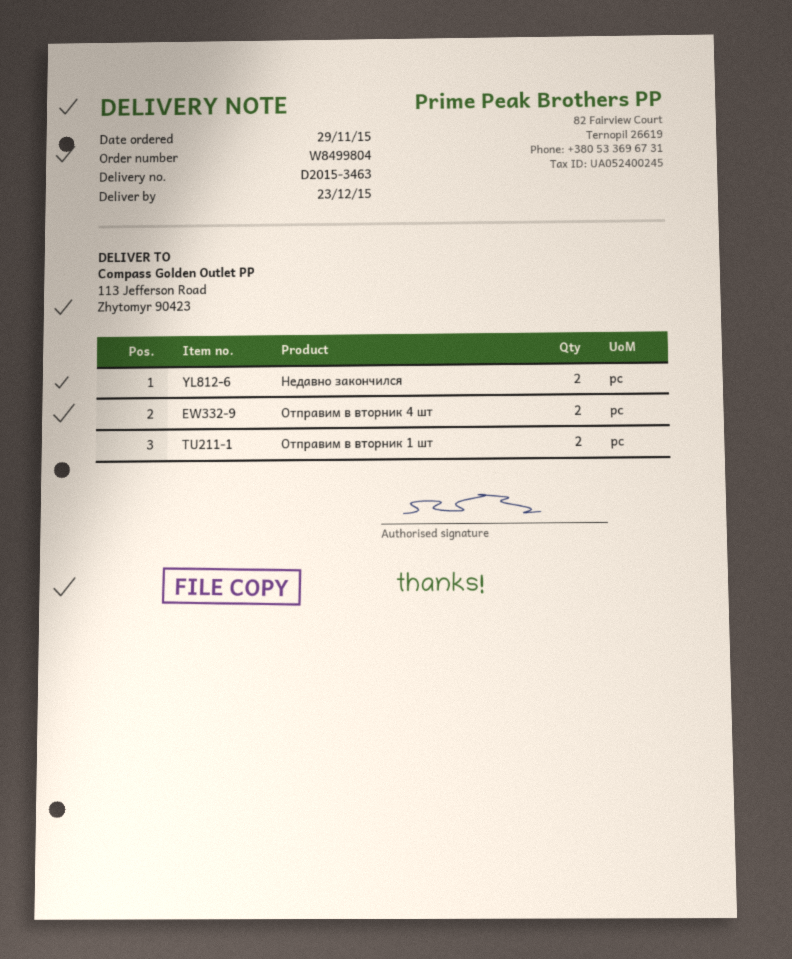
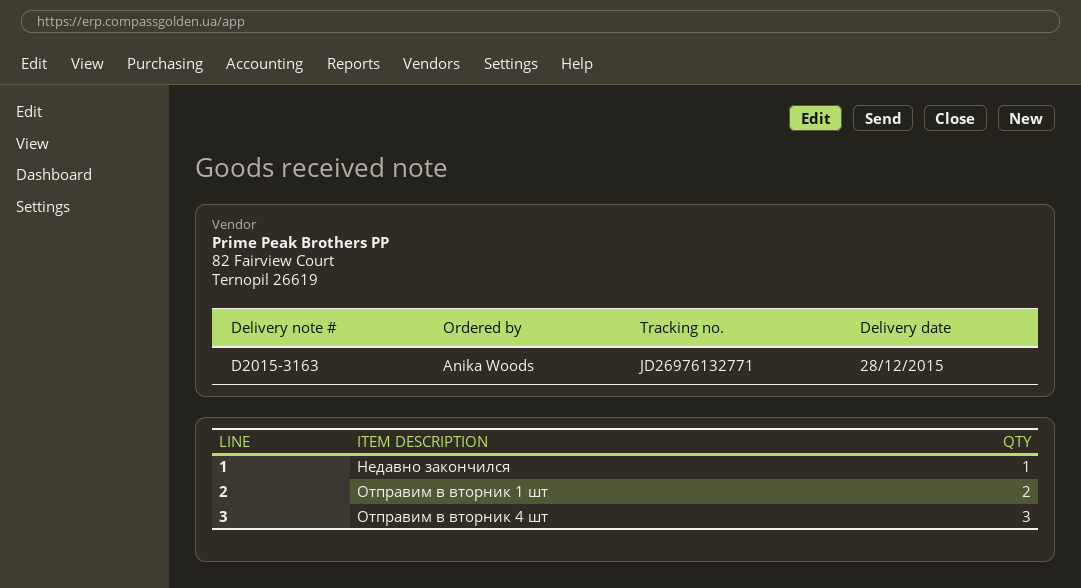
delivery note number: D2015-3463 -> D2015-3163
delivery date: 2015-12-23 -> 2015-12-28
Недавно закончился: 2 -> 1
Отправим в вторник 4 шт: 2 -> 3

